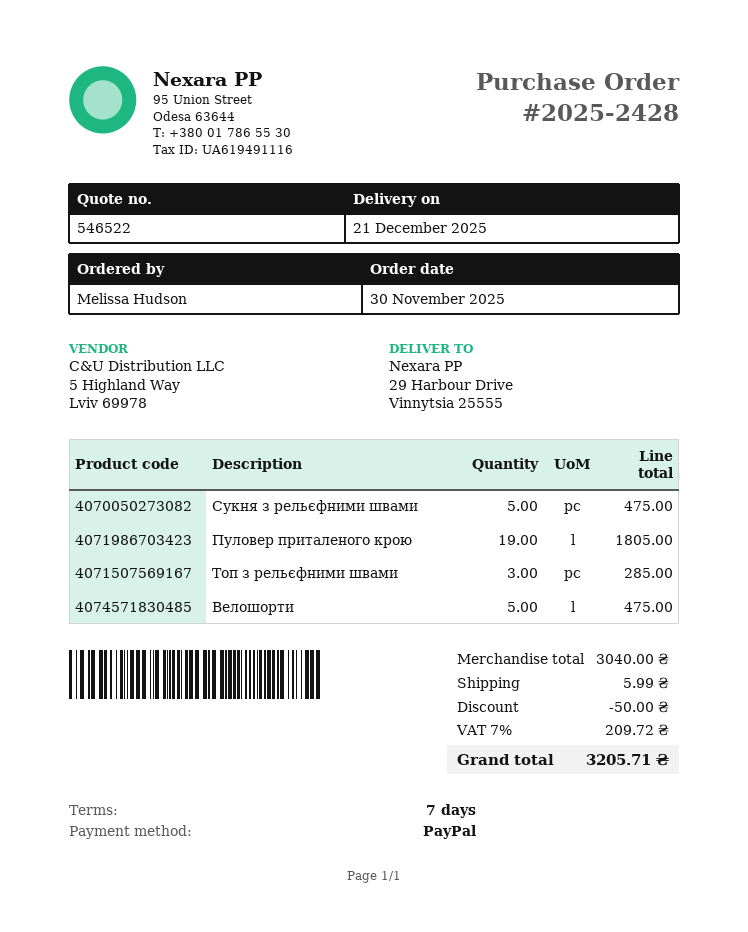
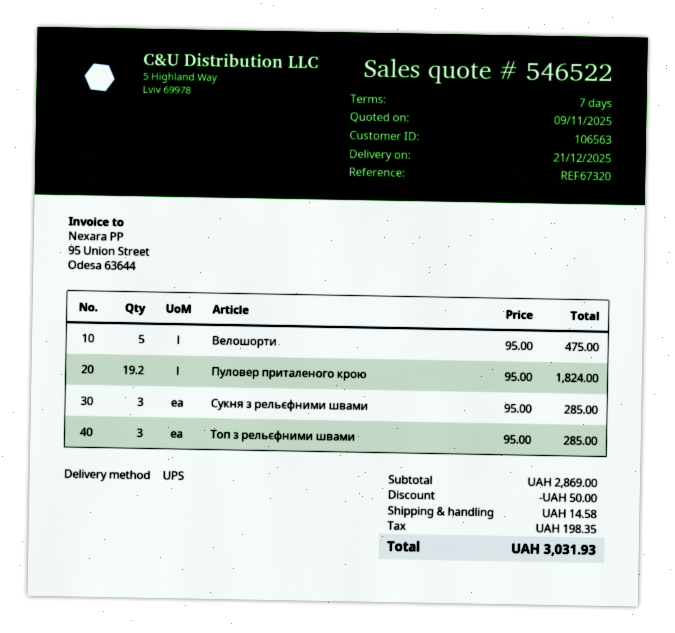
Сукня з рельєфними швами: 5 for 475.00 -> 3 for 285.00
Пуловер приталеного крою: 19 for 1805.00 -> 19.2 for 1824.00
subtotal: 3040.00 -> 2869.00
shipping: 5.99 -> 14.58
tax: 209.72 -> 198.35
total: 3205.71 -> 3031.93

